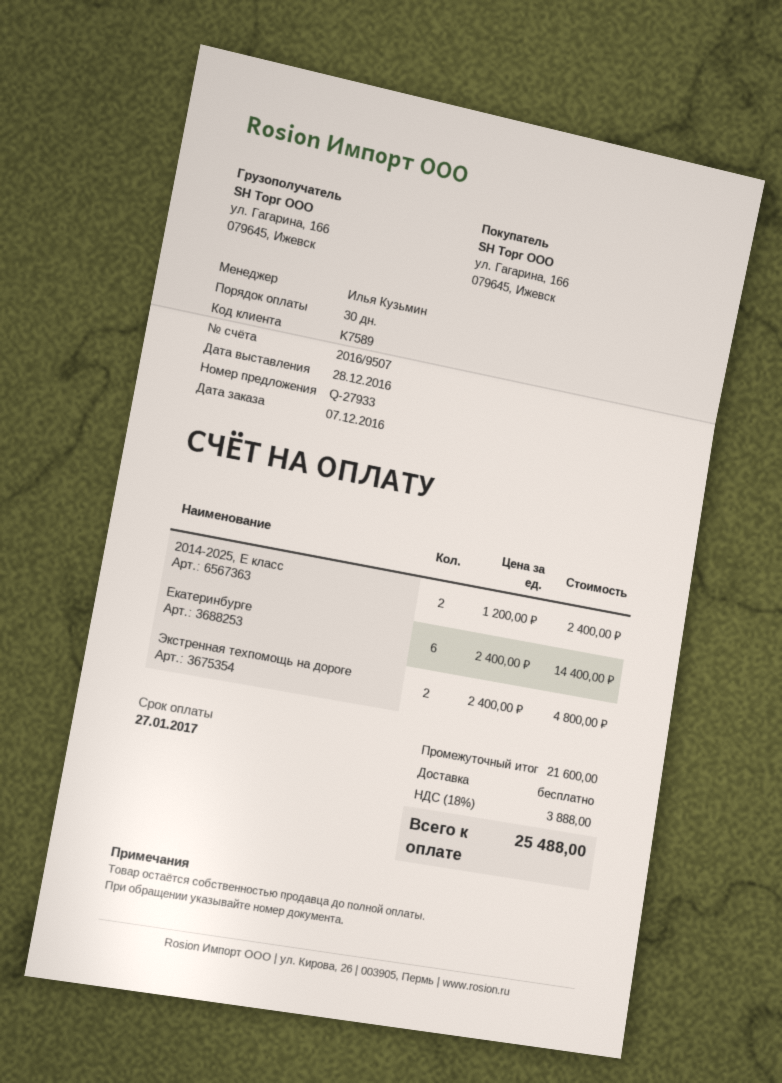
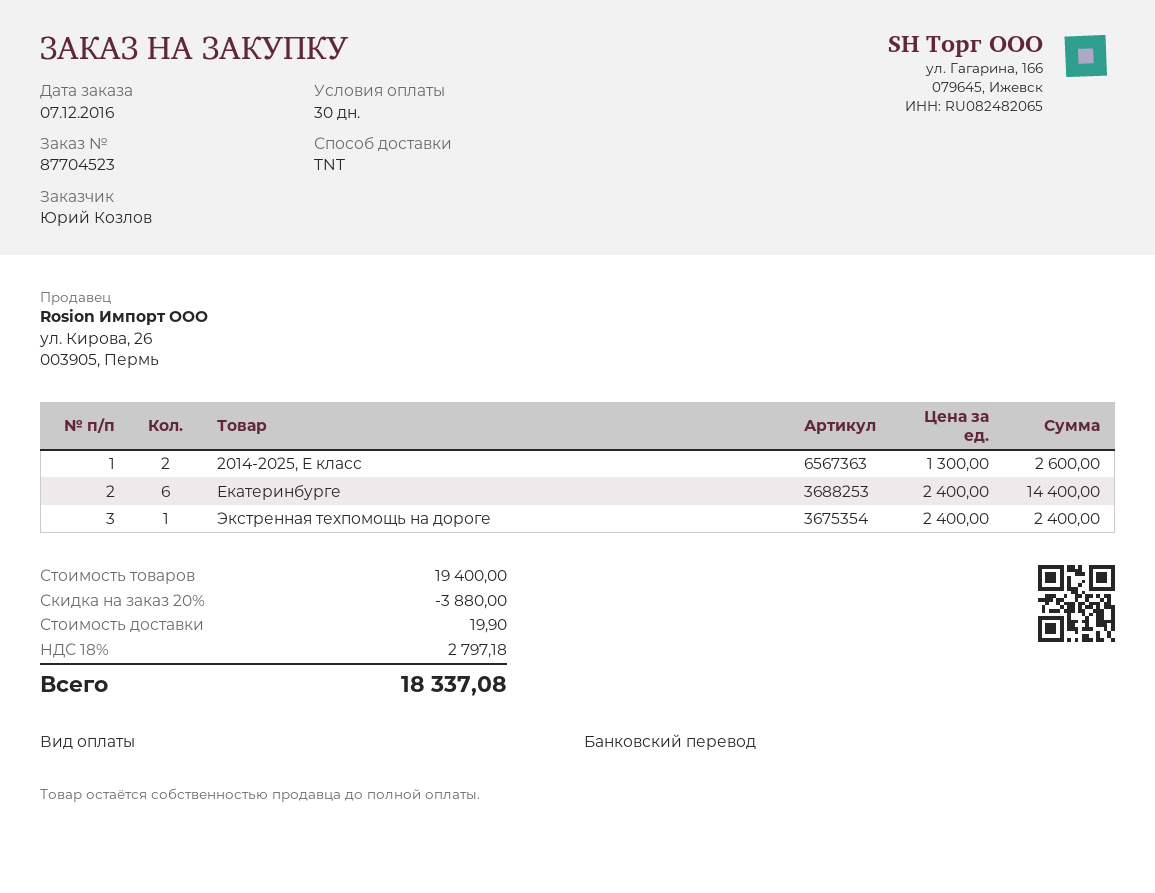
2014-2025, E класс: 2 x 1200.00 = 2400.00 -> 2 x 1300.00 = 2600.00
Экстренная техпомощь на дороге: 2 x 2400.00 = 4800.00 -> 1 x 2400.00 = 2400.00
subtotal: 21600.00 -> 19400.00
discount: none -> 20% = 3880.00
shipping: 0.00 -> 19.90
tax: 18% = 3888.00 -> 18% = 2797.18
total: 25488.00 -> 18337.08

